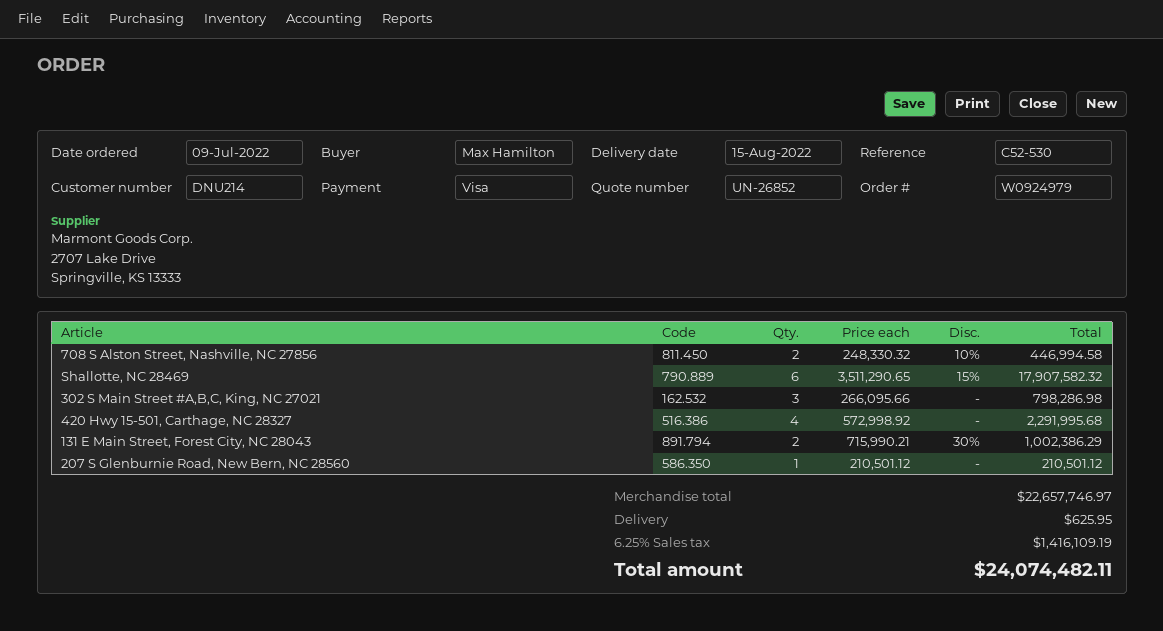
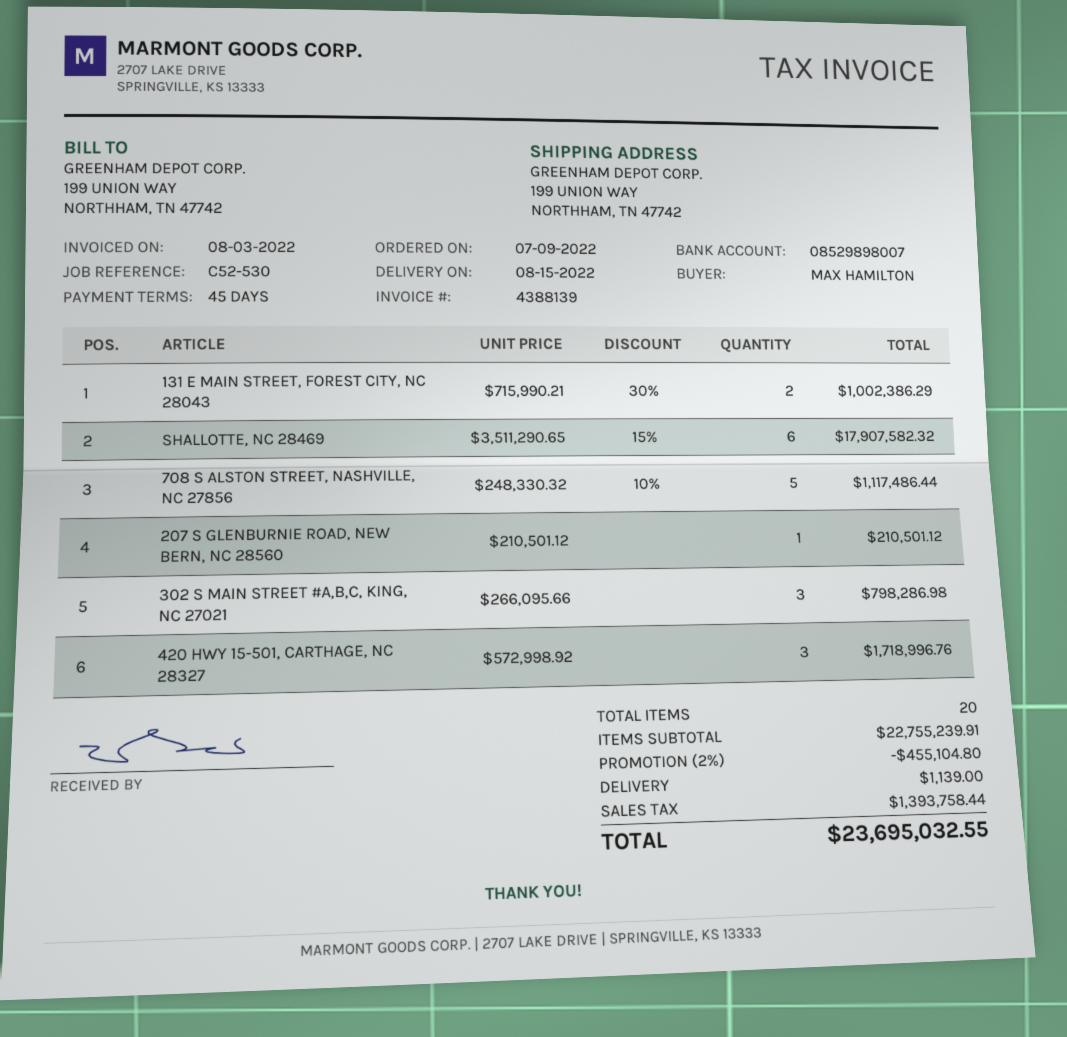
708 S Alston Street, Nashville, NC 27856: 2 x 248330.32 - 10% = 446994.58 -> 5 x 248330.32 - 10% = 1117486.44
420 Hwy 15-501, Carthage, NC 28327: 4 x 572998.92 = 2291995.68 -> 3 x 572998.92 = 1718996.76
subtotal: 22657746.97 -> 22755239.91
discount: none -> 2% = 455104.80
shipping: 625.95 -> 1139.00
tax: 1416109.19 -> 1393758.44
total: 24074482.11 -> 23695032.55

